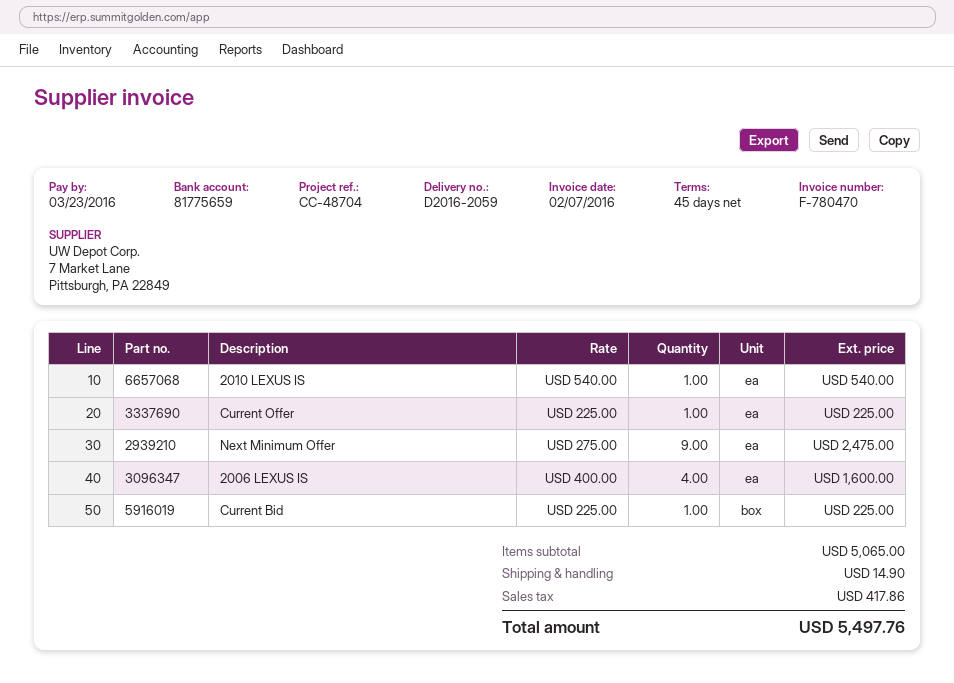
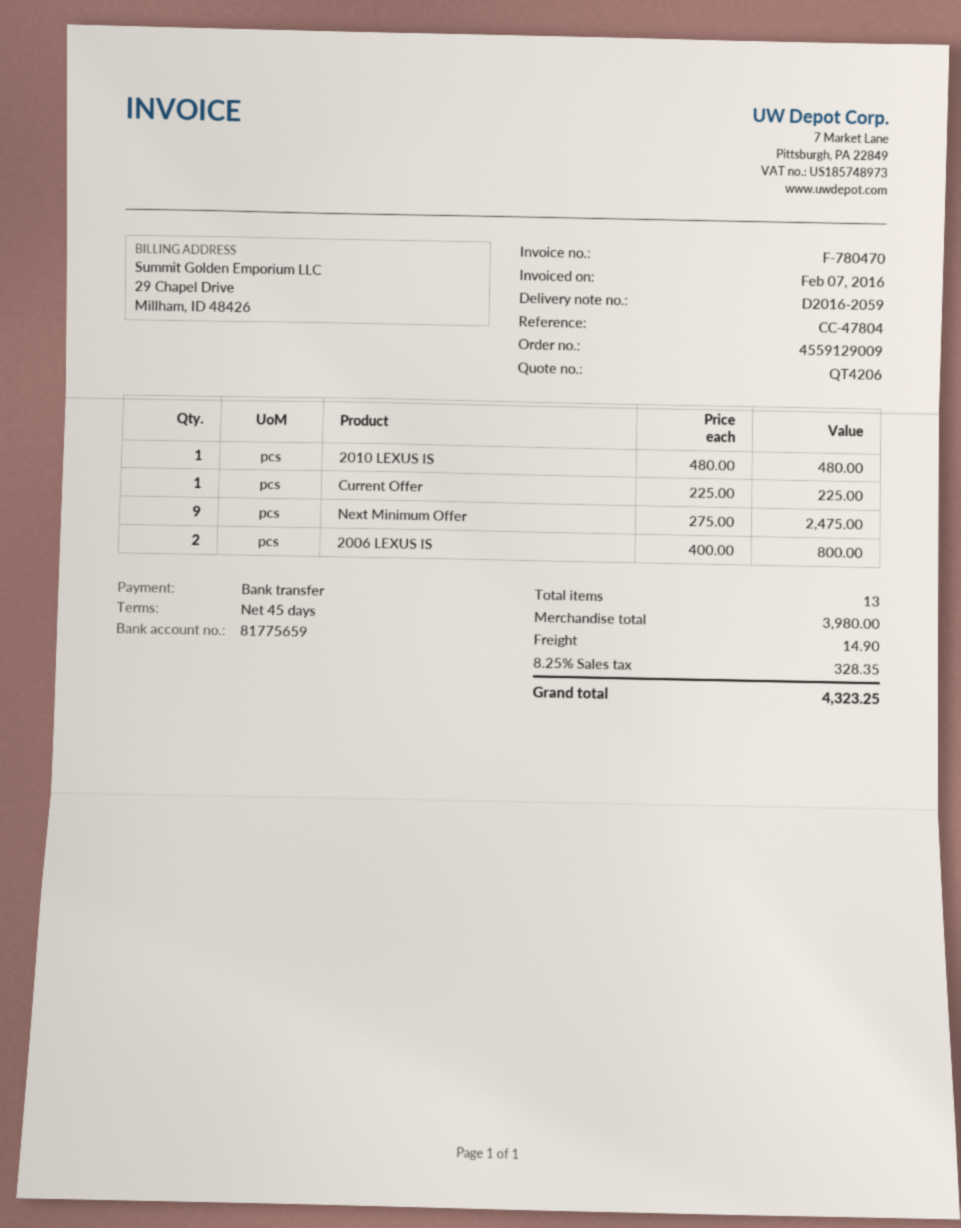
reference: CC-48704 -> CC-47804
2010 LEXUS IS: 1 x 540.00 = 540.00 -> 1 x 480.00 = 480.00
2006 LEXUS IS: 4 x 400.00 = 1600.00 -> 2 x 400.00 = 800.00
Current Bid: 1 x 225.00 = 225.00 -> none
subtotal: 5065.00 -> 3980.00
tax: 417.86 -> 328.35
total: 5497.76 -> 4323.25

